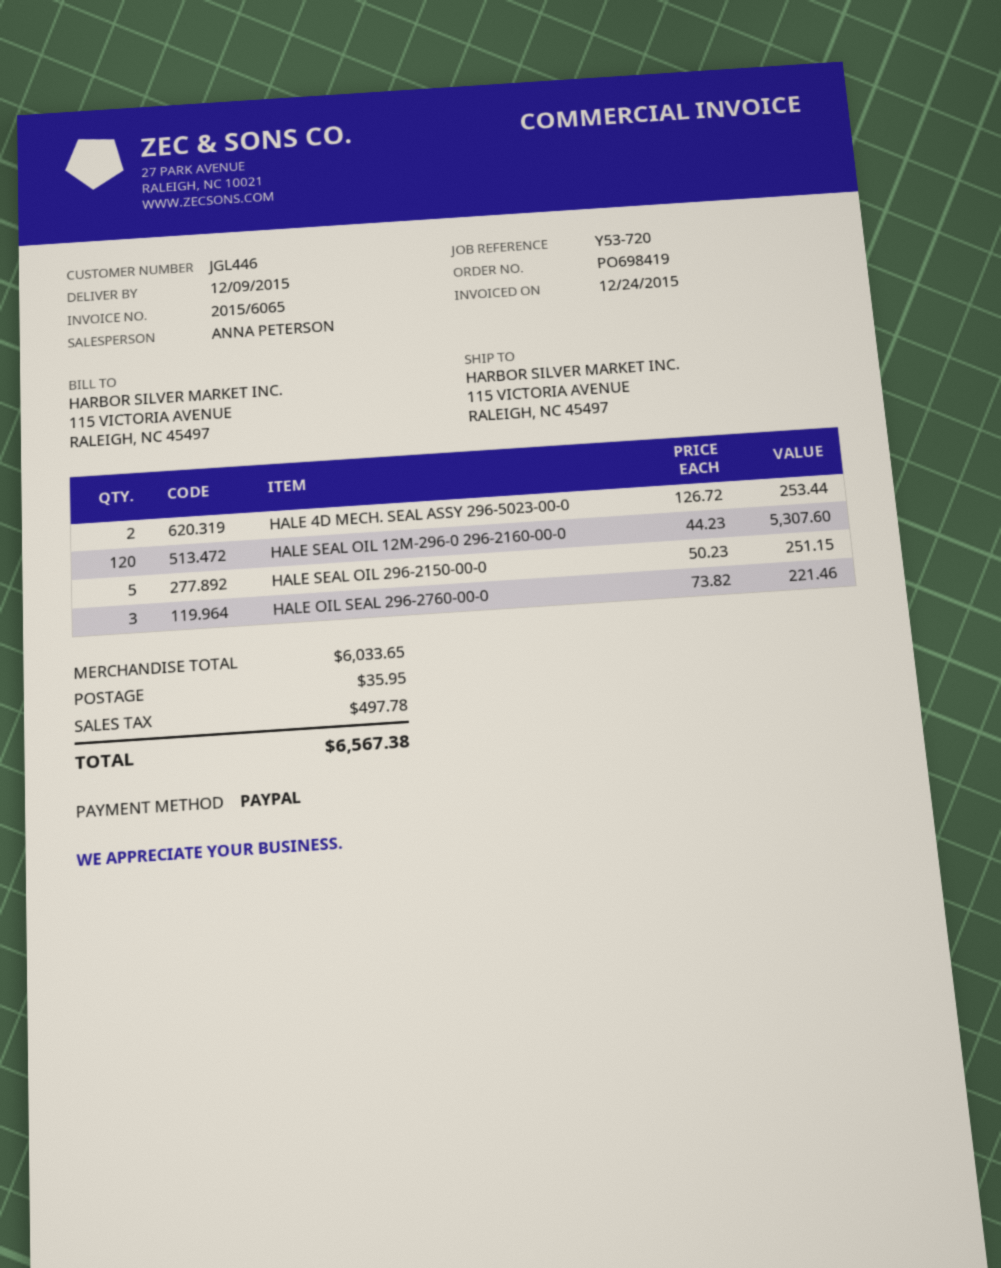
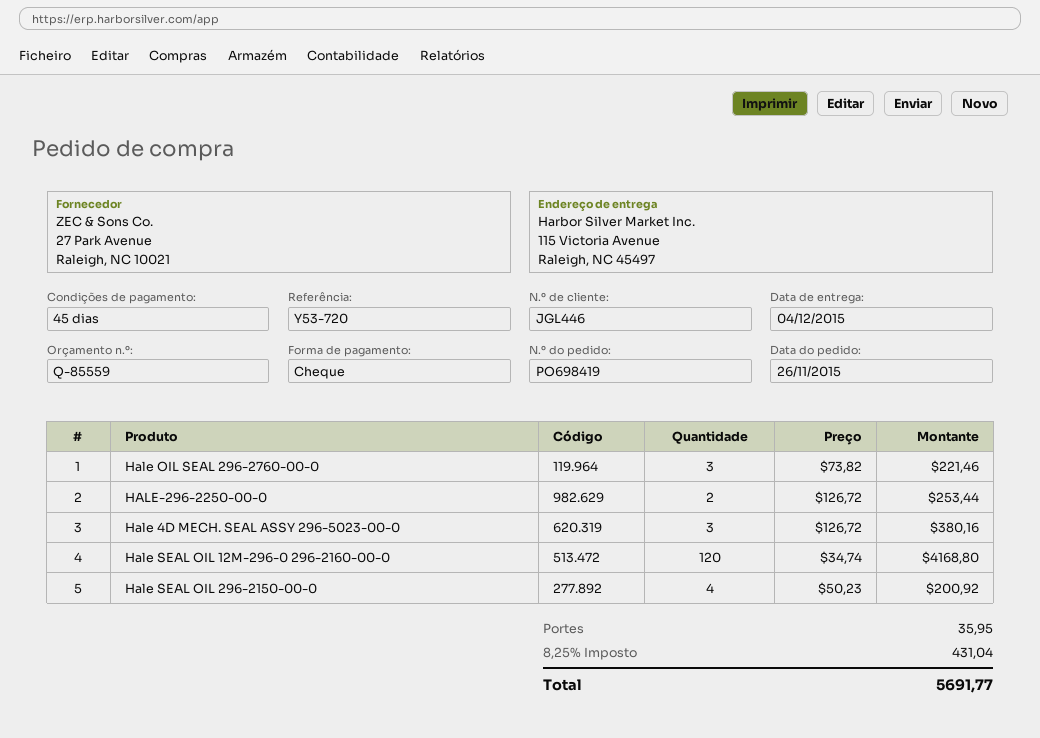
delivery date: 2015-12-09 -> 2015-12-04
payment method: PayPal -> cheque
HALE 4D MECH. SEAL ASSY 296-5023-00-0: 2 x 126.72 = 253.44 -> 3 x 126.72 = 380.16
HALE SEAL OIL 12M-296-0 296-2160-00-0: 120 x 44.23 = 5307.60 -> 120 x 34.74 = 4168.80
HALE SEAL OIL 296-2150-00-0: 5 x 50.23 = 251.15 -> 4 x 50.23 = 200.92
HALE-296-2250-00-0: none -> 2 x 126.72 = 253.44
tax: 497.78 -> 431.04
total: 6567.38 -> 5691.77

